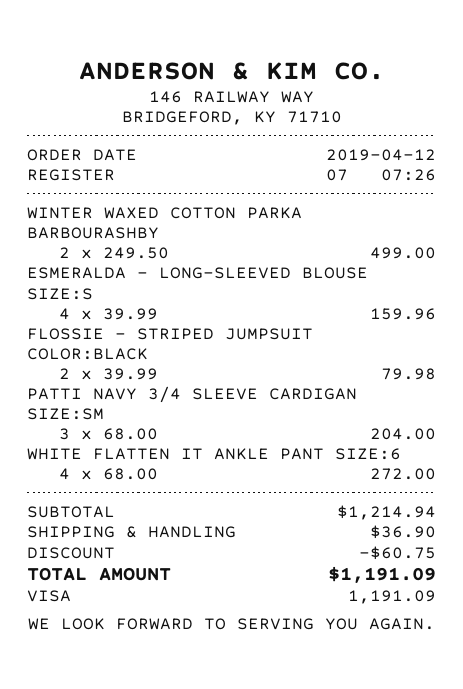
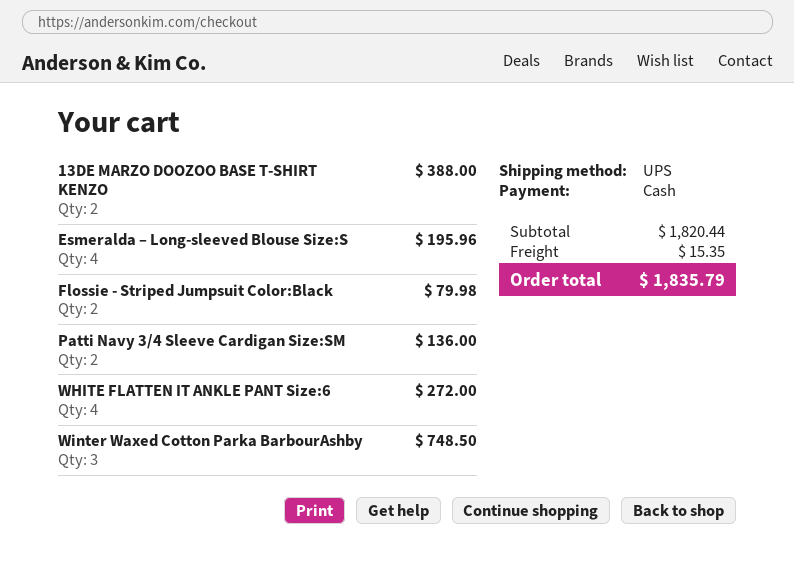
payment method: Visa -> cash
WINTER WAXED COTTON PARKA BARBOURASHBY: 2 for 499.00 -> 3 for 748.50
ESMERALDA – LONG-SLEEVED BLOUSE SIZE:S: 4 for 159.96 -> 4 for 195.96
PATTI NAVY 3/4 SLEEVE CARDIGAN SIZE:SM: 3 for 204.00 -> 2 for 136.00
13DE MARZO DOOZOO BASE T-SHIRT KENZO: none -> 2 for 388.00
subtotal: 1214.94 -> 1820.44
discount: 60.75 -> none
shipping: 36.90 -> 15.35
total: 1191.09 -> 1835.79

